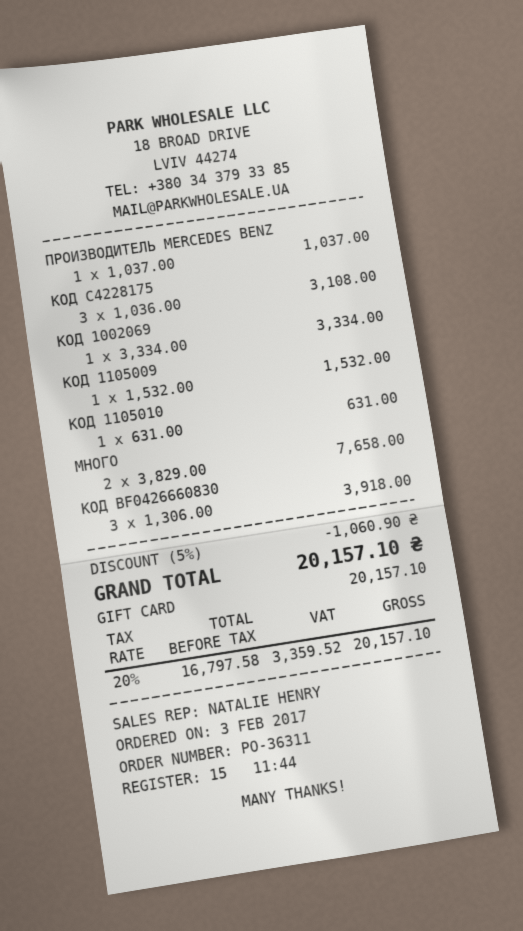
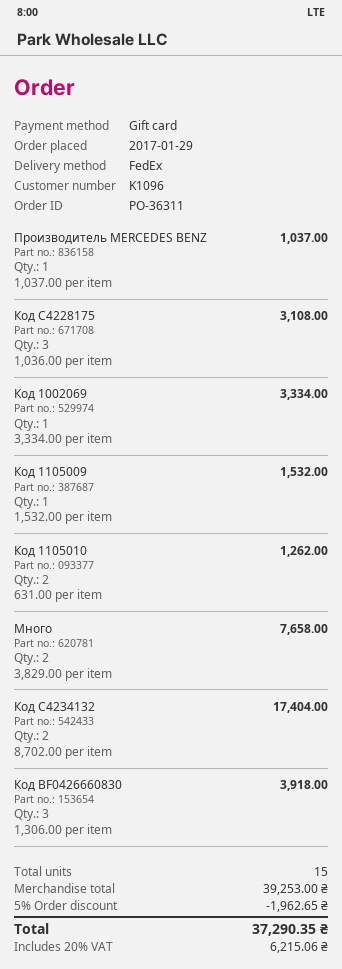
order date: 2017-02-03 -> 2017-01-29
КОД 1105010: 1 x 631.00 = 631.00 -> 2 x 631.00 = 1262.00
Код C4234132: none -> 2 x 8702.00 = 17404.00
discount: 5% = 1060.90 -> 5% = 1962.65
tax: 20% = 3359.52 -> 20% = 6215.06
total: 20157.10 -> 37290.35

